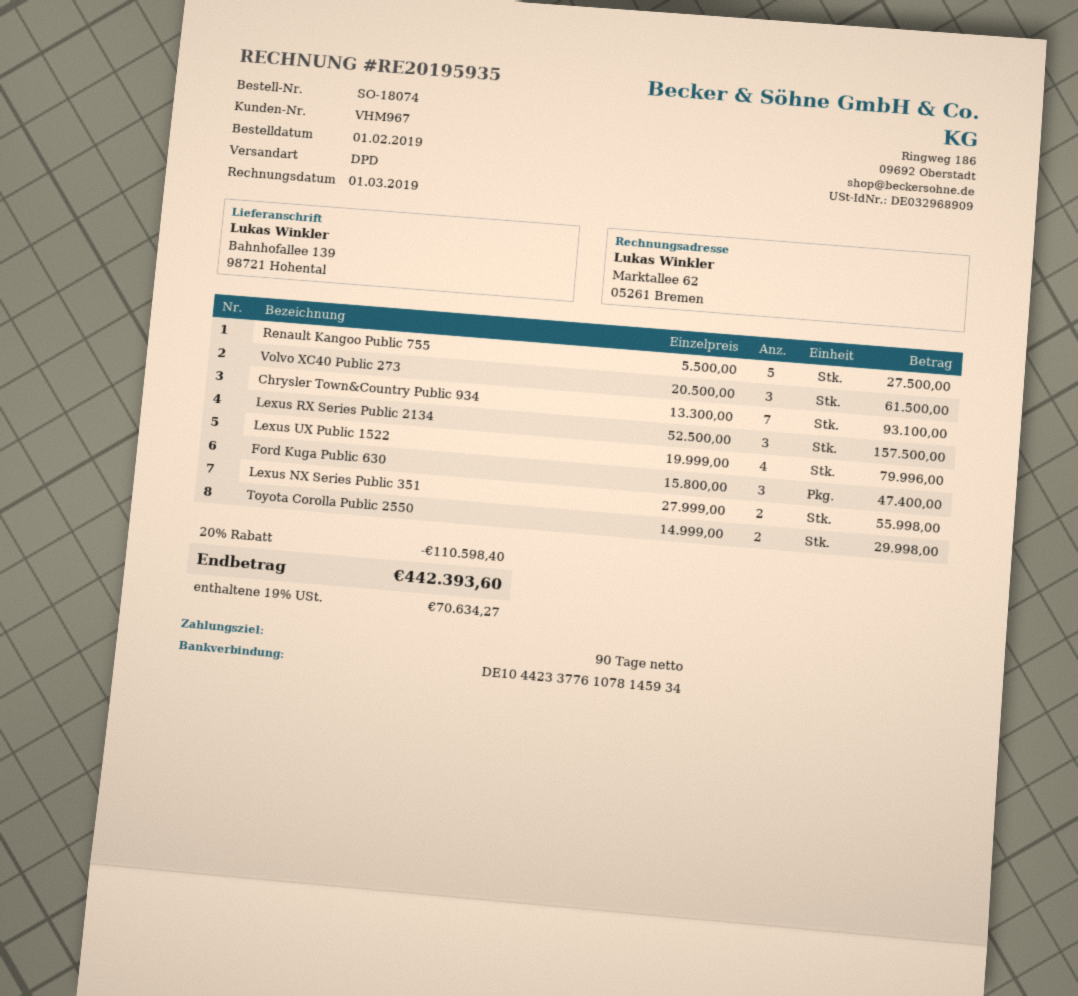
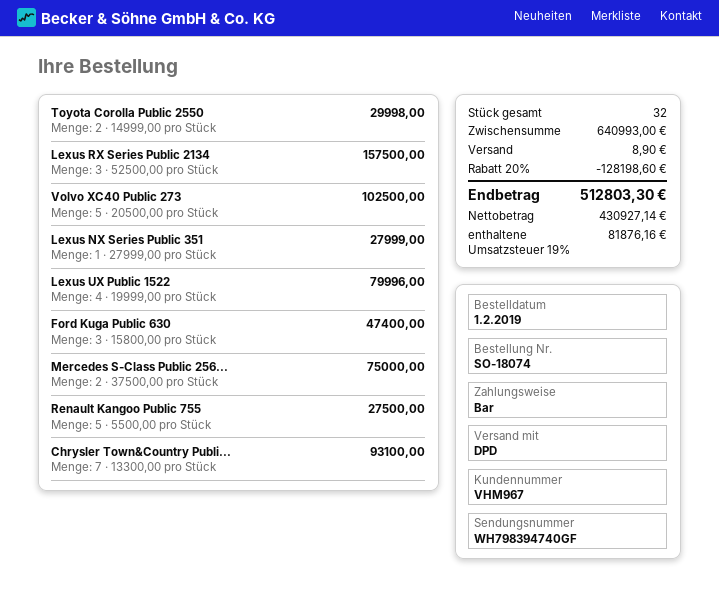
Volvo XC40 Public 273: 3 x 20500.00 = 61500.00 -> 5 x 20500.00 = 102500.00
Lexus NX Series Public 351: 2 x 27999.00 = 55998.00 -> 1 x 27999.00 = 27999.00
Mercedes S-Class Public 256...: none -> 2 x 37500.00 = 75000.00
discount: 20% = 110598.40 -> 20% = 128198.60
shipping: none -> 8.90
tax: 19% = 70634.27 -> 19% = 81876.16
total: 442393.60 -> 512803.30

